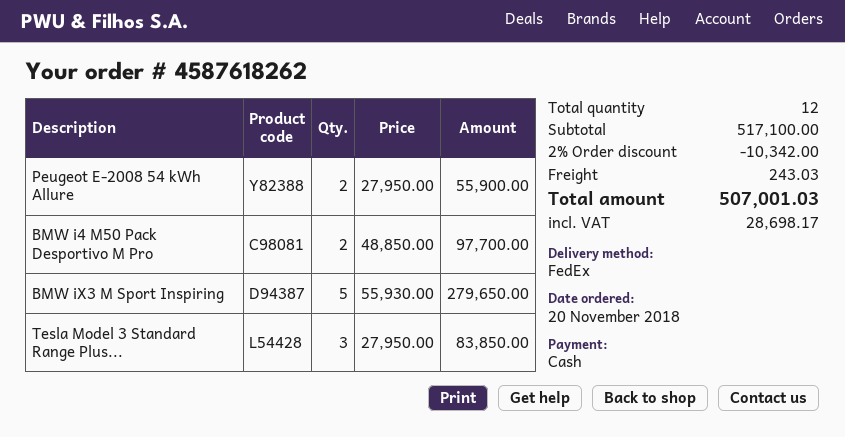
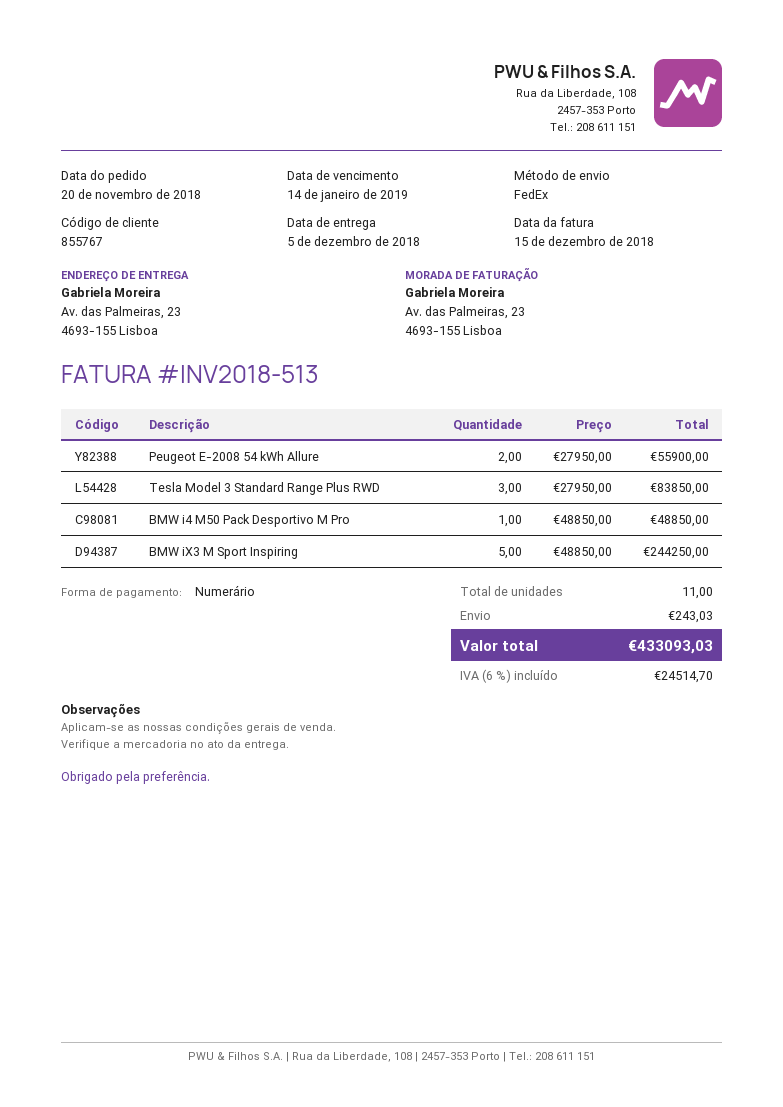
BMW i4 M50 Pack Desportivo M Pro: 2 x 48850.00 = 97700.00 -> 1 x 48850.00 = 48850.00
BMW iX3 M Sport Inspiring: 5 x 55930.00 = 279650.00 -> 5 x 48850.00 = 244250.00
total quantity: 12 -> 11
discount: 2% = 10342.00 -> none
tax: 28698.17 -> 24514.70
total: 507001.03 -> 433093.03

